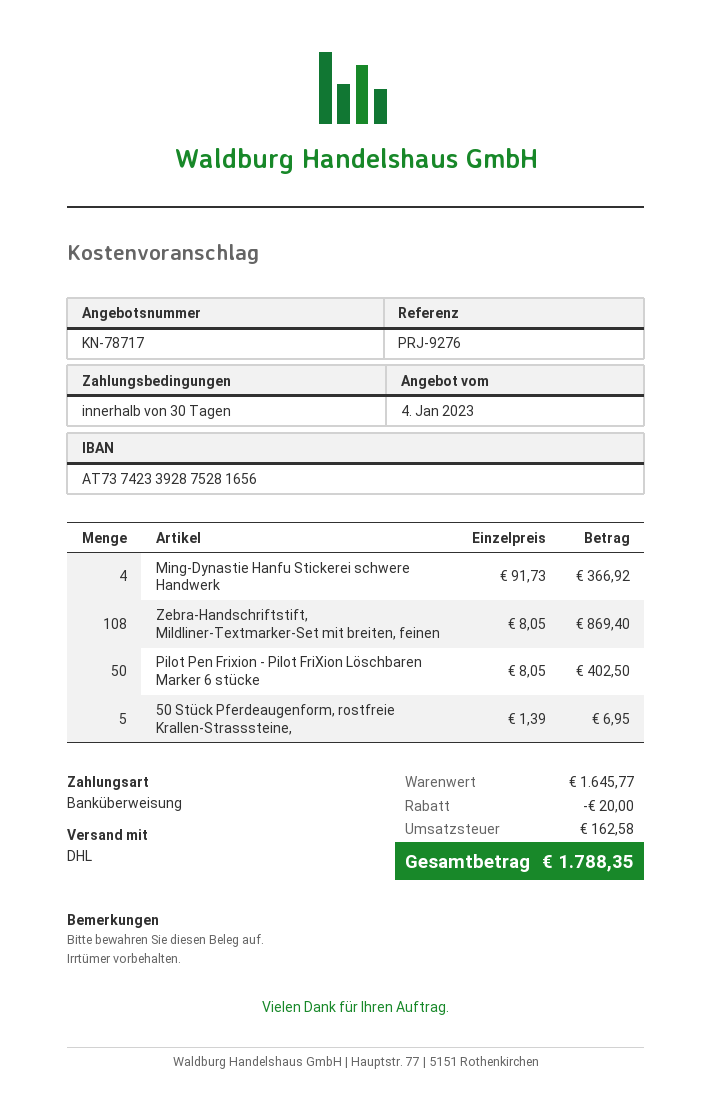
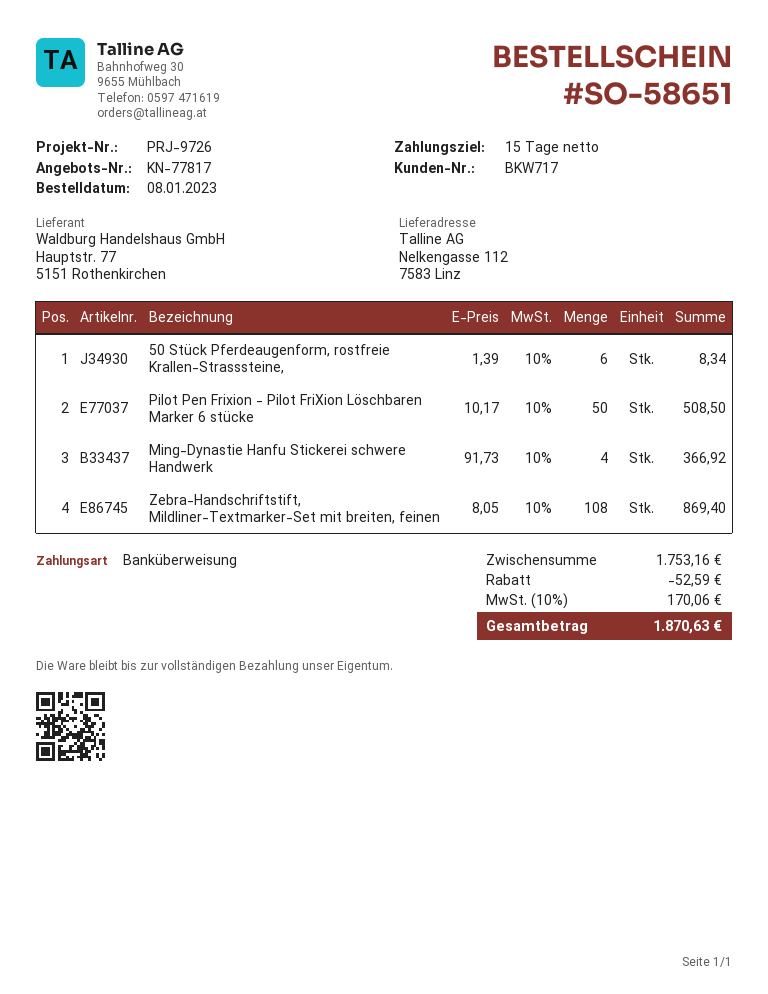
quote number: KN-78717 -> KN-77817
payment terms: 30 days -> 15 days
reference: PRJ-9276 -> PRJ-9726
Pilot Pen Frixion - Pilot FriXion Löschbaren Marker 6 stücke: 50 x 8.05 = 402.50 -> 50 x 10.17 = 508.50
50 Stück Pferdeaugenform, rostfreie Krallen-Strasssteine,: 5 x 1.39 = 6.95 -> 6 x 1.39 = 8.34
subtotal: 1645.77 -> 1753.16
discount: 20.00 -> 52.59
tax: 162.58 -> 170.06
total: 1788.35 -> 1870.63

